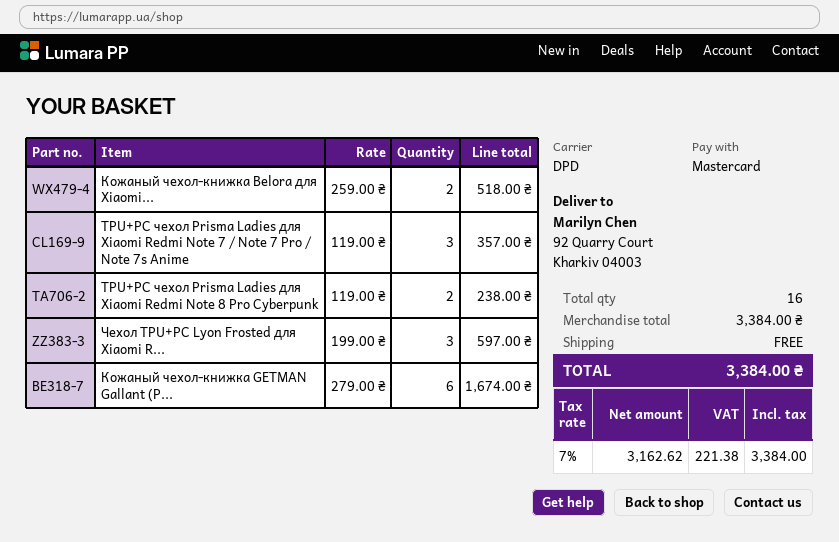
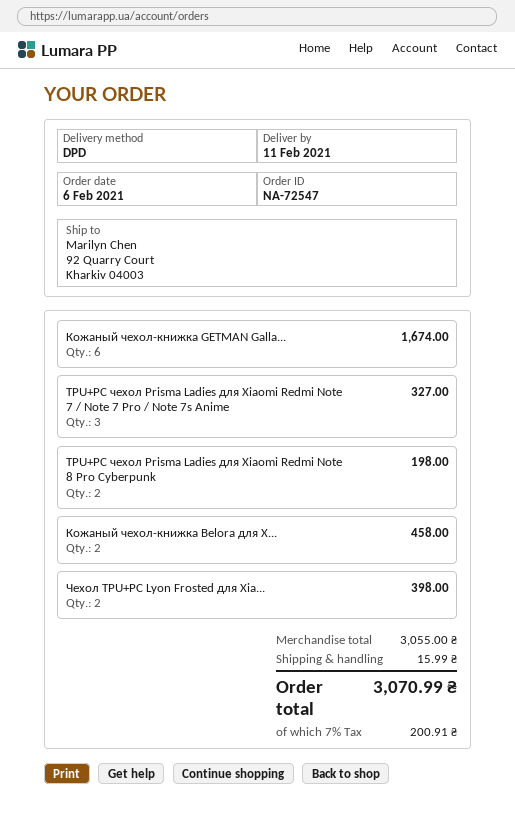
Кожаный чехол-книжка Belora для Xiaomi...: 2 for 518.00 -> 2 for 458.00
TPU+PC чехол Prisma Ladies для Xiaomi Redmi Note 7 / Note 7 Pro / Note 7s Anime: 3 for 357.00 -> 3 for 327.00
TPU+PC чехол Prisma Ladies для Xiaomi Redmi Note 8 Pro Cyberpunk: 2 for 238.00 -> 2 for 198.00
Чехол TPU+PC Lyon Frosted для Xiaomi R...: 3 for 597.00 -> 2 for 398.00
subtotal: 3384.00 -> 3055.00
shipping: 0.00 -> 15.99
tax: 7% = 221.38 -> 7% = 200.91
total: 3384.00 -> 3070.99

